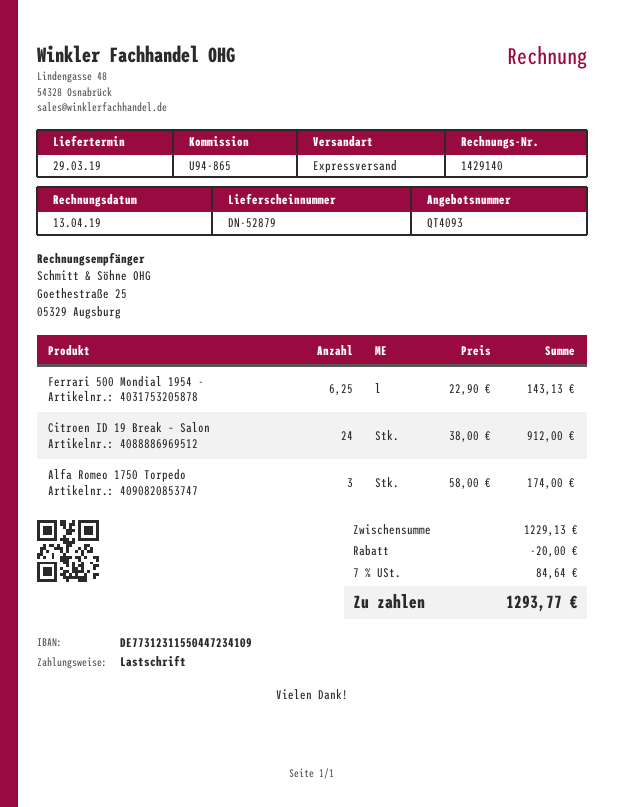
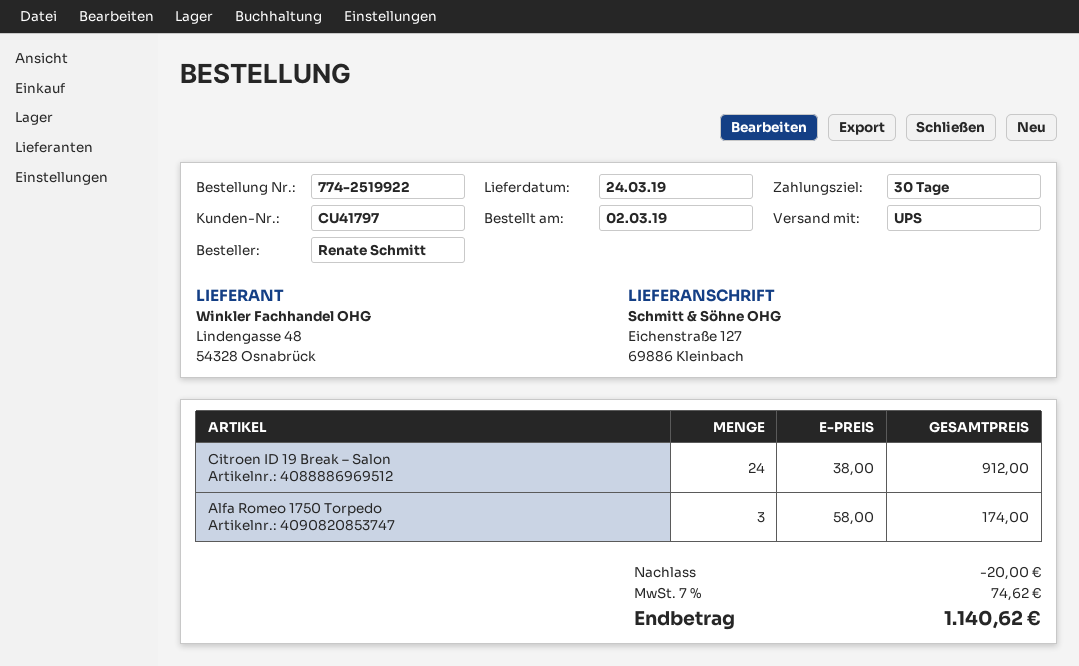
delivery date: 2019-03-29 -> 2019-03-24
shipping method: express -> UPS
Ferrari 500 Mondial 1954 -: 6.25 x 22.90 = 143.13 -> none
tax: 7% = 84.64 -> 7% = 74.62
total: 1293.77 -> 1140.62

